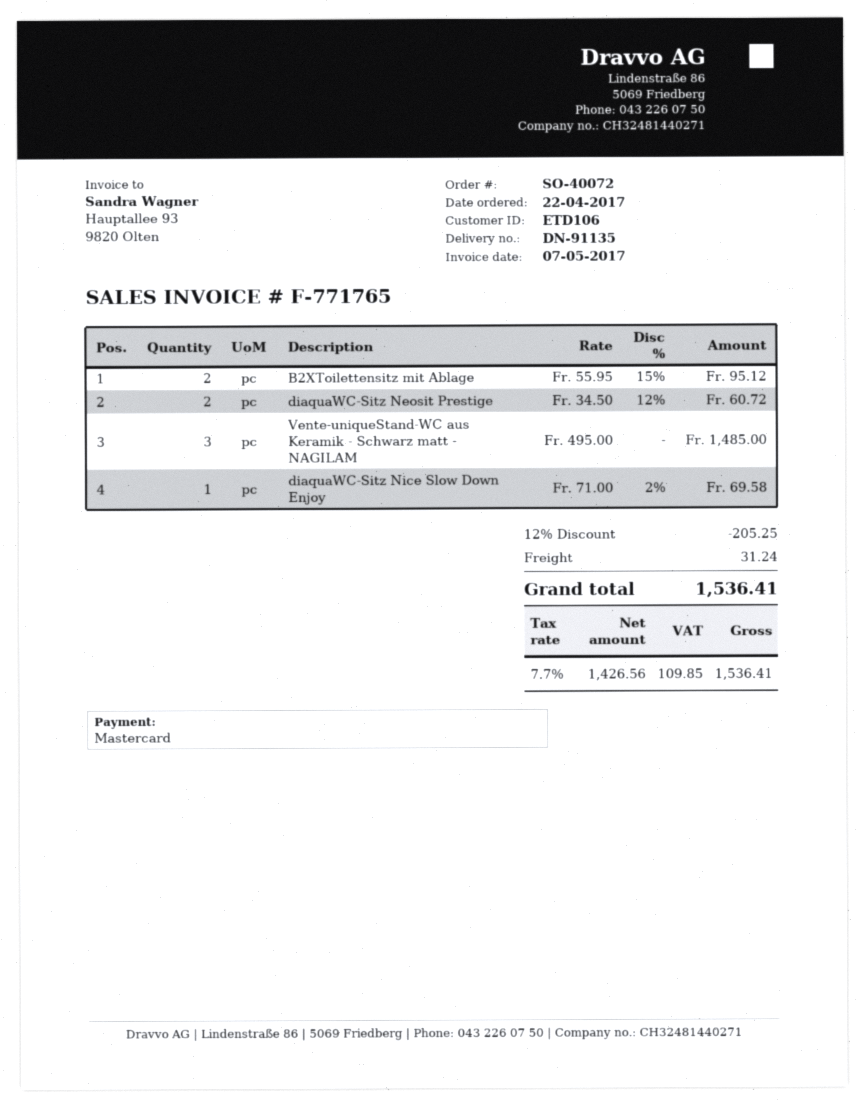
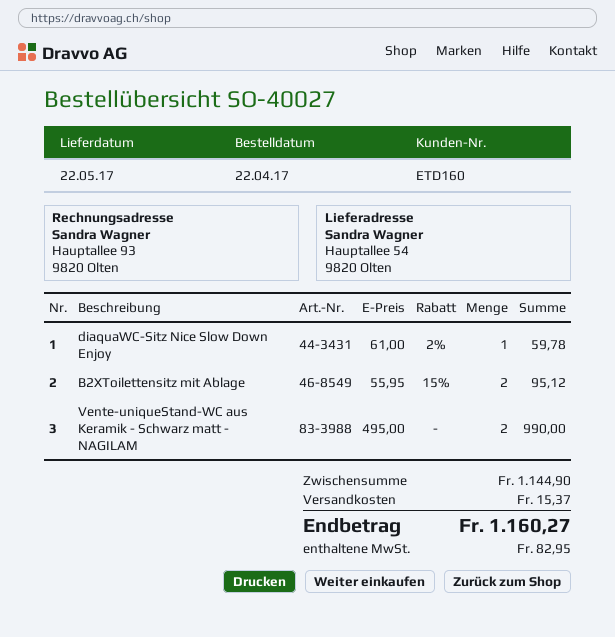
order number: SO-40072 -> SO-40027
customer number: ETD106 -> ETD160
diaquaWC-Sitz Neosit Prestige: 2 x 34.50 - 12% = 60.72 -> none
Vente-uniqueStand-WC aus Keramik - Schwarz matt - NAGILAM: 3 x 495.00 = 1485.00 -> 2 x 495.00 = 990.00
diaquaWC-Sitz Nice Slow Down Enjoy: 1 x 71.00 - 2% = 69.58 -> 1 x 61.00 - 2% = 59.78
discount: 12% = 205.25 -> none
shipping: 31.24 -> 15.37
tax: 109.85 -> 82.95
total: 1536.41 -> 1160.27

